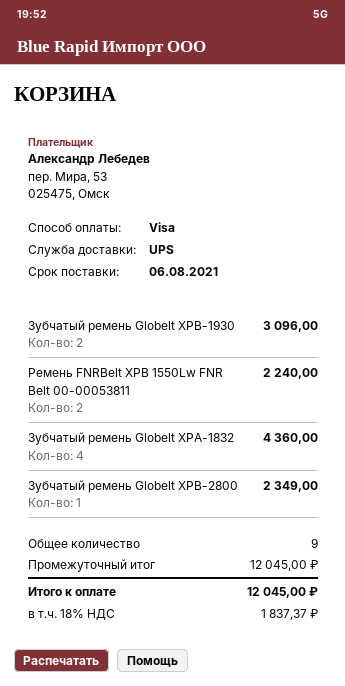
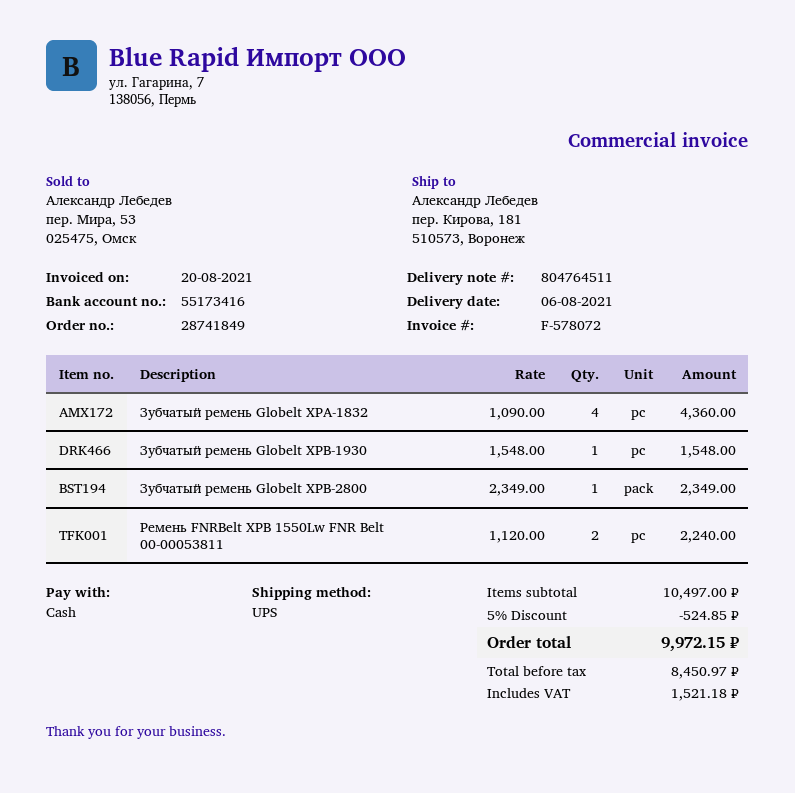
payment method: Visa -> cash
Зубчатый ремень Globelt XPB-1930: 2 for 3096.00 -> 1 for 1548.00
subtotal: 12045.00 -> 10497.00
discount: none -> 5% = 524.85
tax: 1837.37 -> 1521.18
total: 12045.00 -> 9972.15

